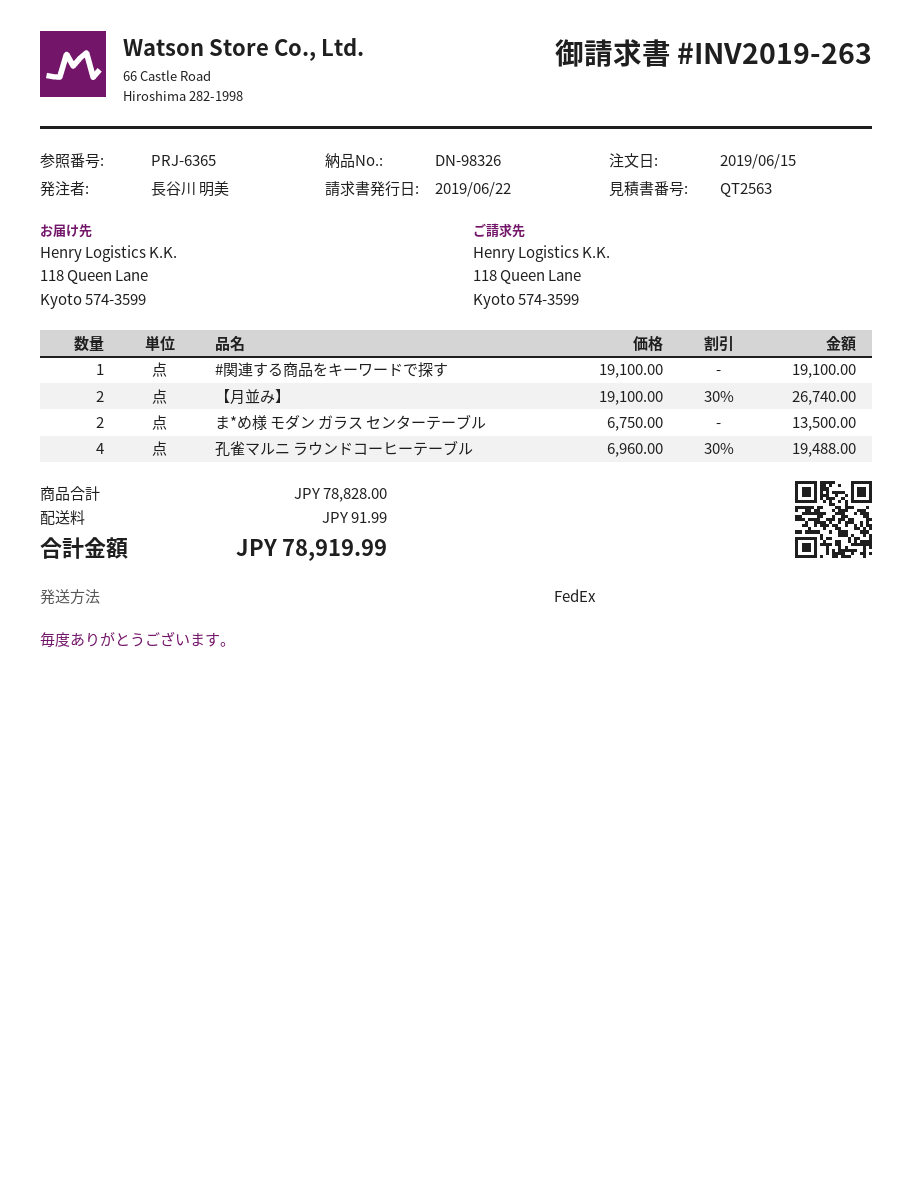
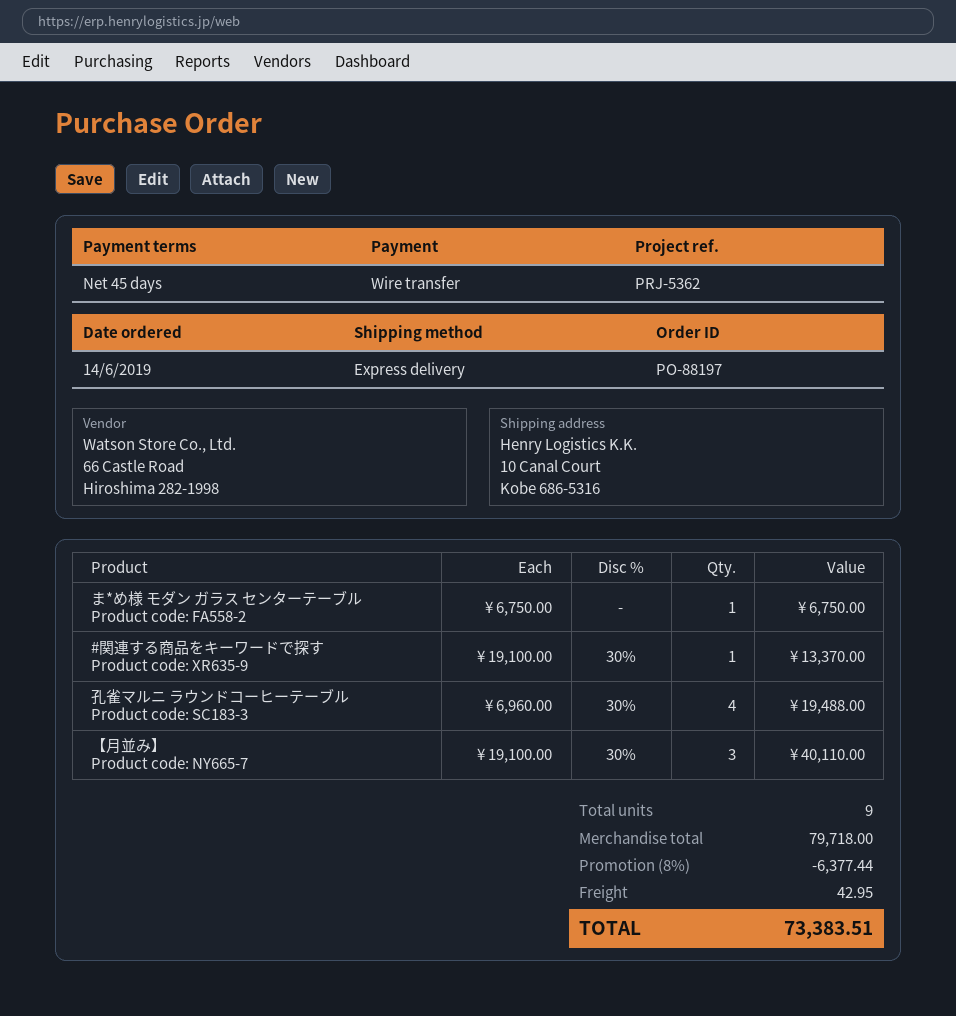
order date: 2019-06-15 -> 2019-06-14
reference: PRJ-6365 -> PRJ-5362
shipping method: FedEx -> express
ship to: 118 Queen Lane, Kyoto 574-3599 -> 10 Canal Court, Kobe 686-5316
#関連する商品をキーワードで探す: 1 x 19100.00 = 19100.00 -> 1 x 19100.00 - 30% = 13370.00
【月並み】: 2 x 19100.00 - 30% = 26740.00 -> 3 x 19100.00 - 30% = 40110.00
ま*め様 モダン ガラス センターテーブル: 2 x 6750.00 = 13500.00 -> 1 x 6750.00 = 6750.00
subtotal: 78828.00 -> 79718.00
discount: none -> 8% = 6377.44
shipping: 91.99 -> 42.95
total: 78919.99 -> 73383.51

